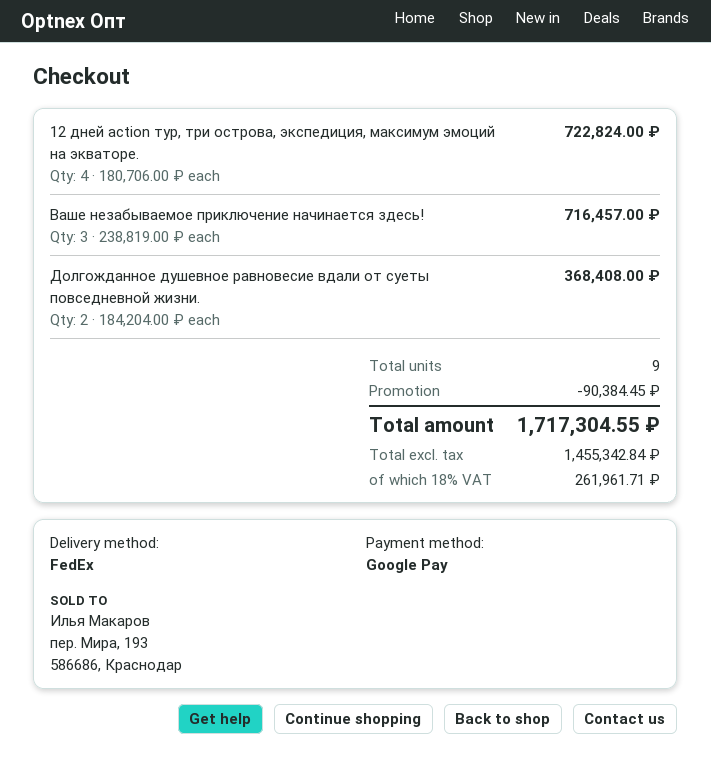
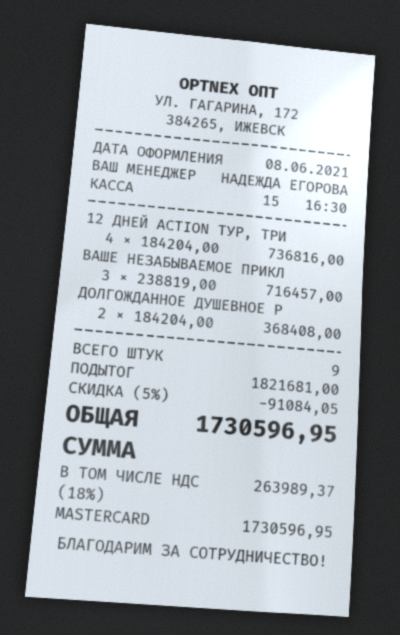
payment method: Google Pay -> Mastercard
12 дней action тур, три острова, экспедиция, максимум эмоций на экваторе.: 4 x 180706.00 = 722824.00 -> 4 x 184204.00 = 736816.00
discount: 90384.45 -> 91084.05
tax: 18% = 261961.71 -> 18% = 263989.37
total: 1717304.55 -> 1730596.95

